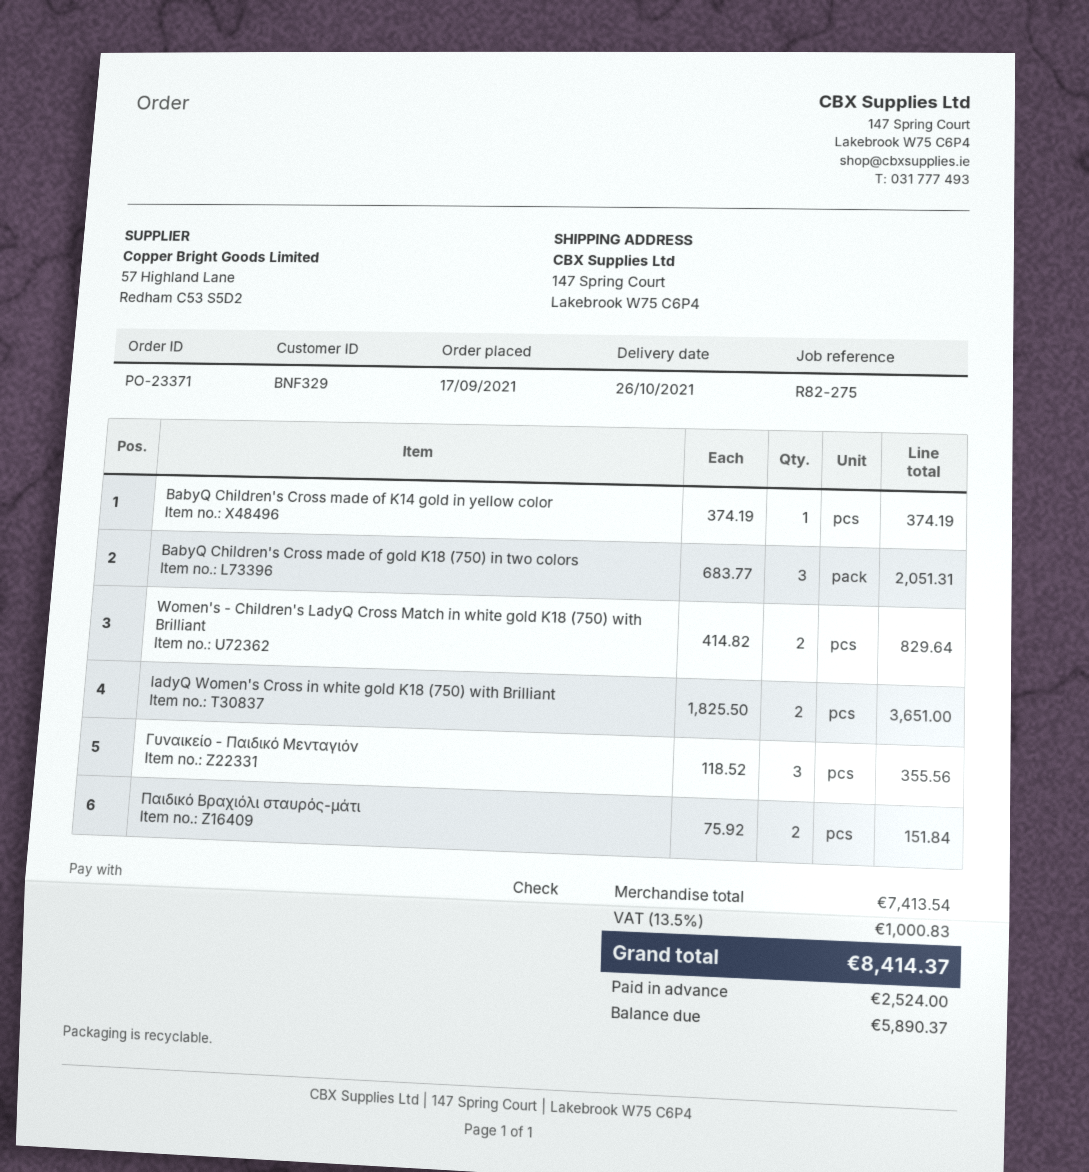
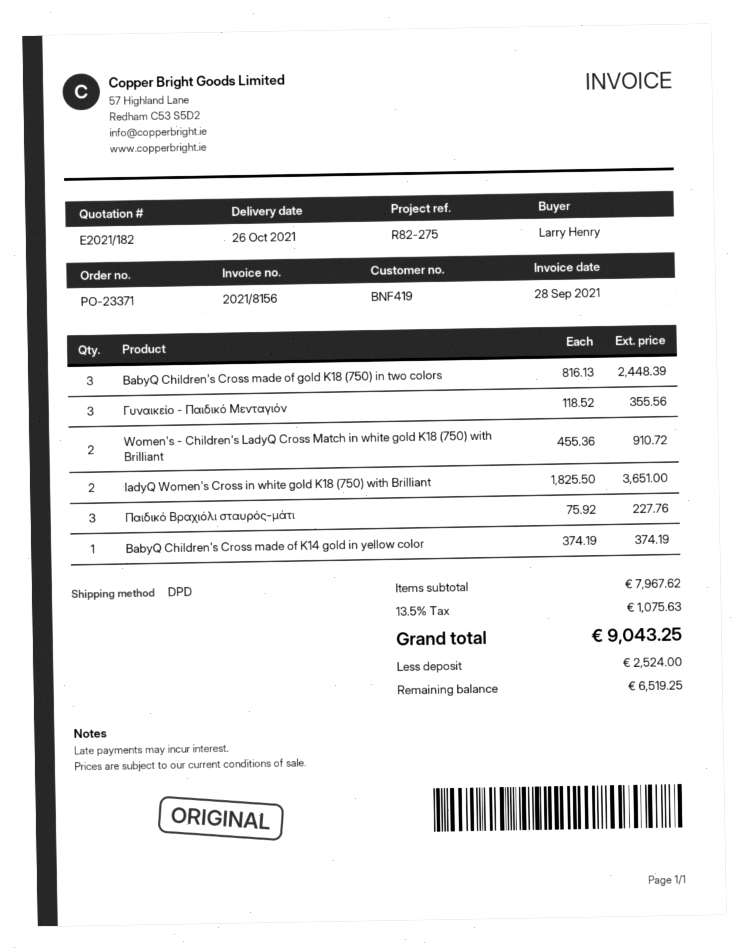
customer number: BNF329 -> BNF419
BabyQ Children's Cross made of gold K18 (750) in two colors: 3 x 683.77 = 2051.31 -> 3 x 816.13 = 2448.39
Women's - Children's LadyQ Cross Match in white gold K18 (750) with Brilliant: 2 x 414.82 = 829.64 -> 2 x 455.36 = 910.72
Παιδικό Βραχιόλι σταυρός-μάτι: 2 x 75.92 = 151.84 -> 3 x 75.92 = 227.76
subtotal: 7413.54 -> 7967.62
tax: 13.5% = 1000.83 -> 13.5% = 1075.63
total: 8414.37 -> 9043.25
balance: 5890.37 -> 6519.25

